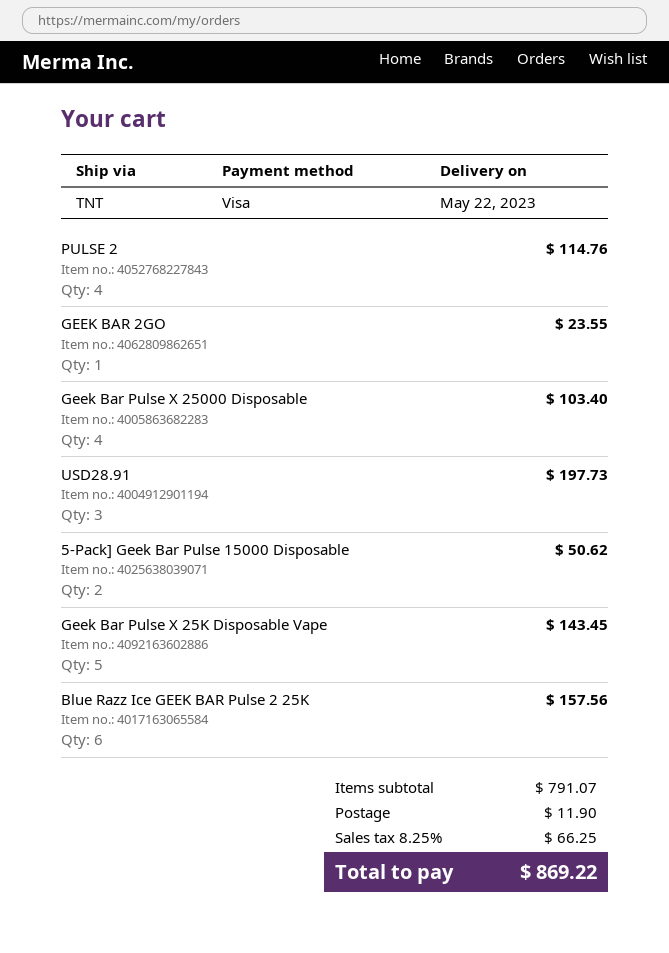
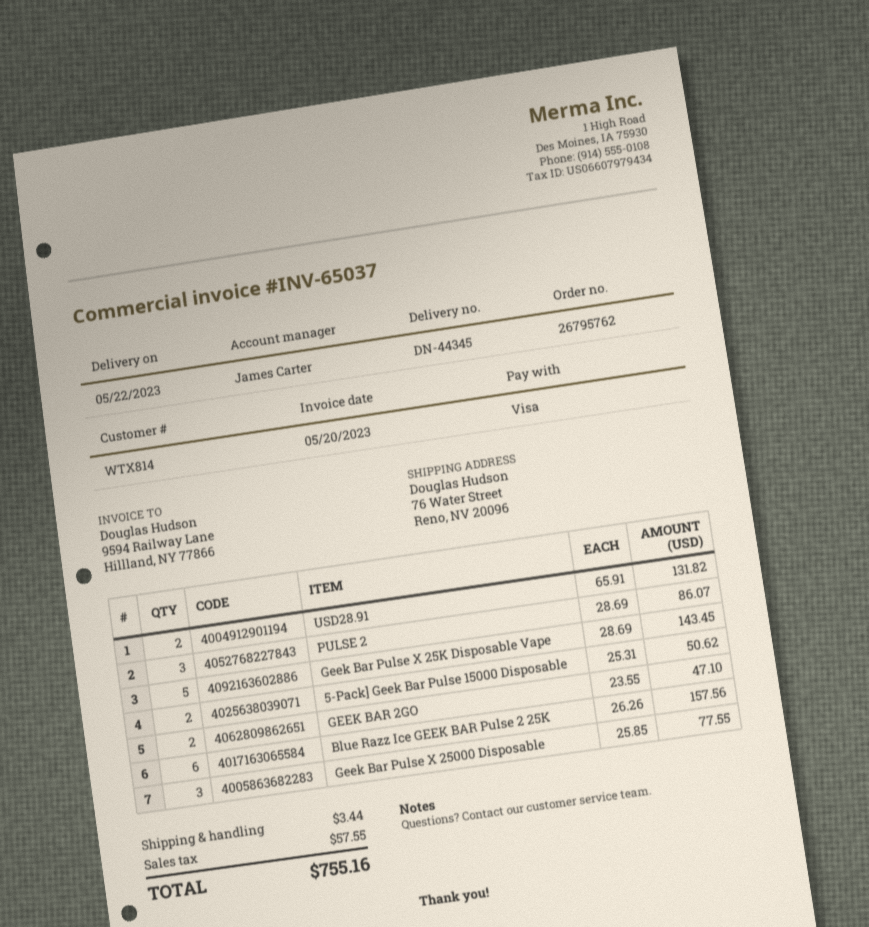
PULSE 2: 4 for 114.76 -> 3 for 86.07
GEEK BAR 2GO: 1 for 23.55 -> 2 for 47.10
Geek Bar Pulse X 25000 Disposable: 4 for 103.40 -> 3 for 77.55
USD28.91: 3 for 197.73 -> 2 for 131.82
shipping: 11.90 -> 3.44
tax: 66.25 -> 57.55
total: 869.22 -> 755.16

